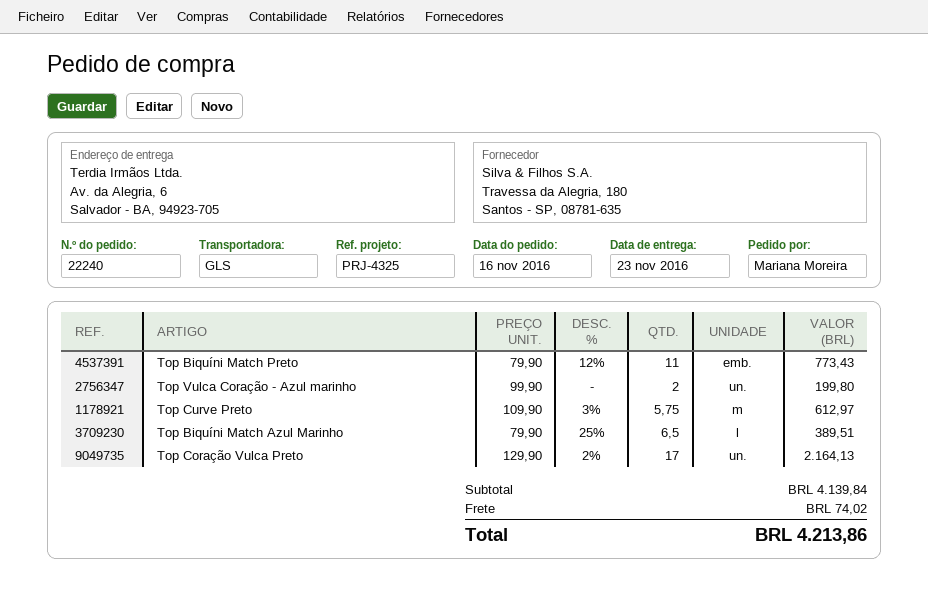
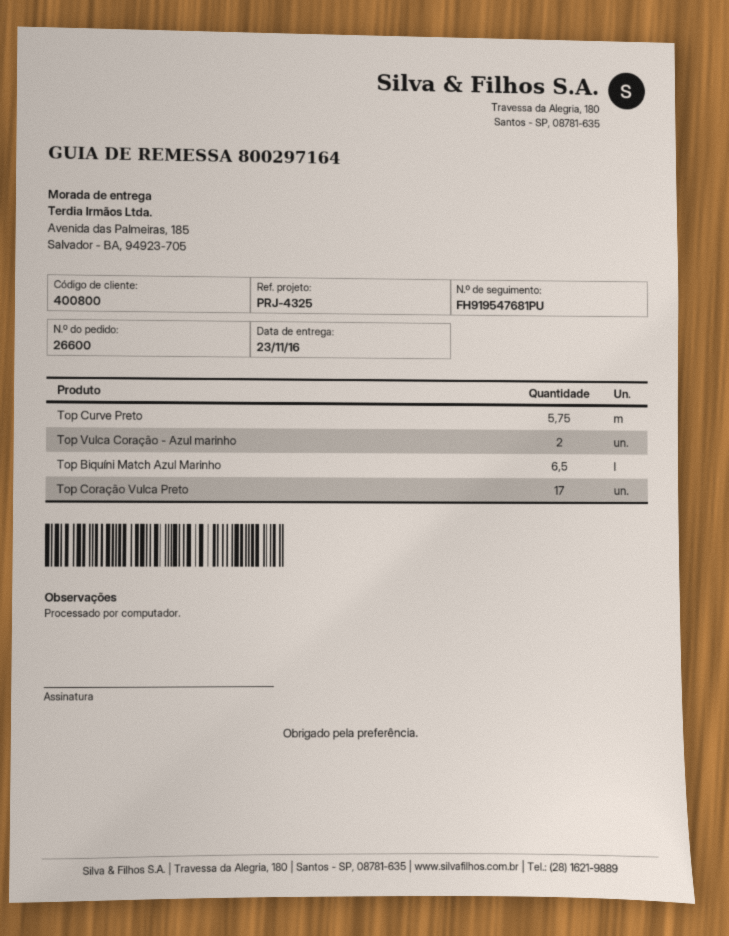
order number: 22240 -> 26600
ship to: Av. da Alegria, 6, Salvador - BA, 94923-705 -> Avenida das Palmeiras, 185, Salvador - BA, 94923-705
Top Biquíni Match Preto: 11 -> none

